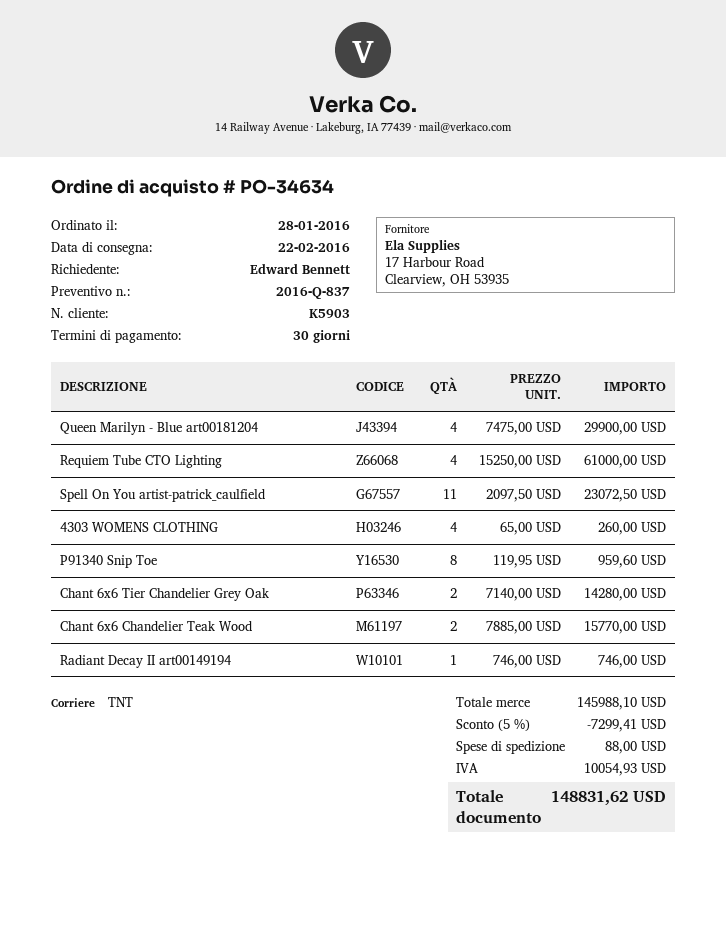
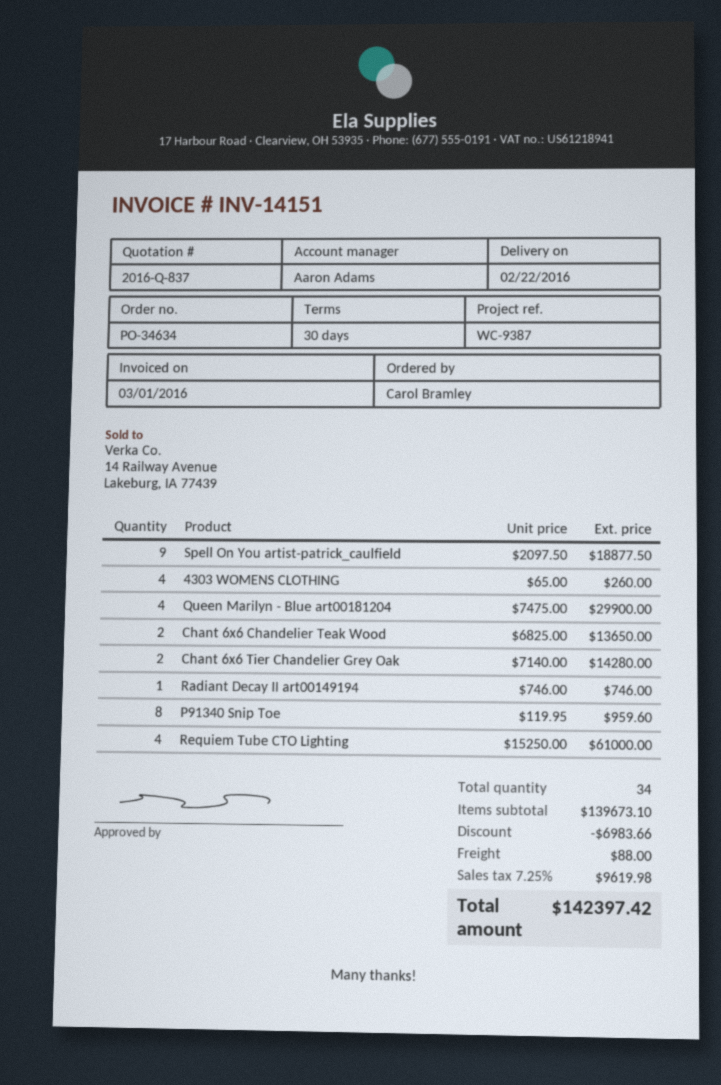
ordered by: Edward Bennett -> Carol Bramley
Spell On You artist-patrick_caulfield: 11 x 2097.50 = 23072.50 -> 9 x 2097.50 = 18877.50
Chant 6x6 Chandelier Teak Wood: 2 x 7885.00 = 15770.00 -> 2 x 6825.00 = 13650.00
subtotal: 145988.10 -> 139673.10
discount: 7299.41 -> 6983.66
tax: 10054.93 -> 9619.98
total: 148831.62 -> 142397.42

